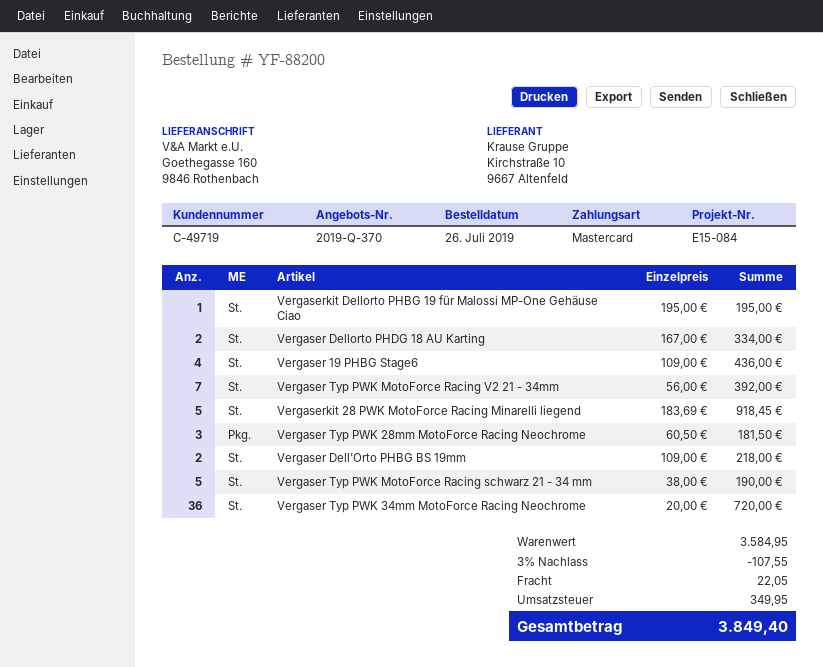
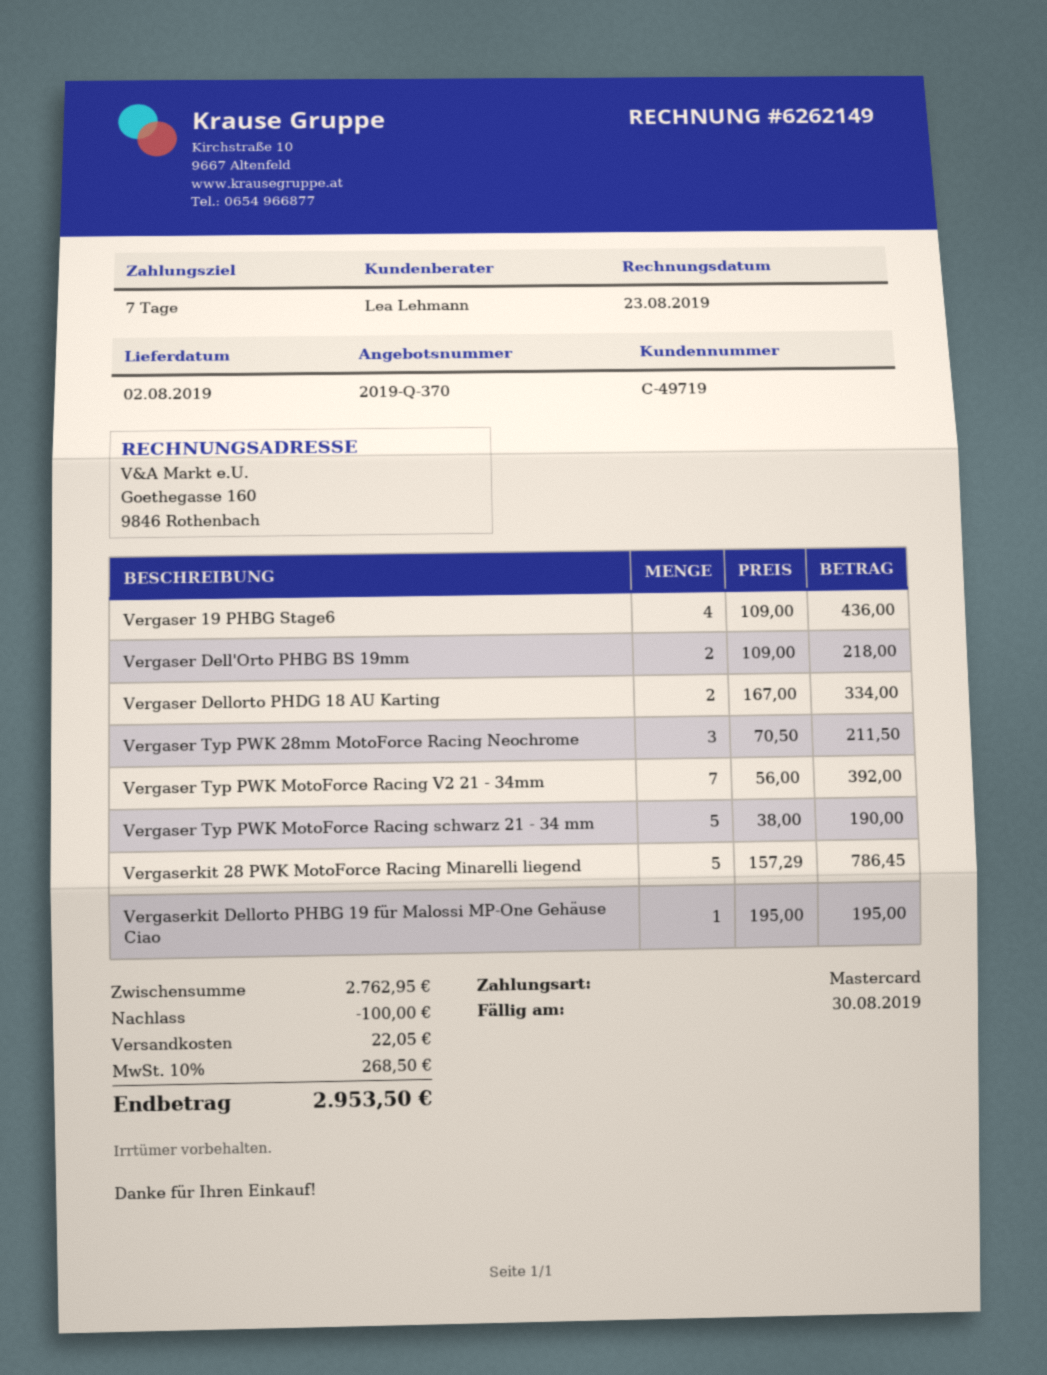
Vergaserkit 28 PWK MotoForce Racing Minarelli liegend: 5 x 183.69 = 918.45 -> 5 x 157.29 = 786.45
Vergaser Typ PWK 28mm MotoForce Racing Neochrome: 3 x 60.50 = 181.50 -> 3 x 70.50 = 211.50
Vergaser Typ PWK 34mm MotoForce Racing Neochrome: 36 x 20.00 = 720.00 -> none
subtotal: 3584.95 -> 2762.95
discount: 107.55 -> 100.00
tax: 349.95 -> 268.50
total: 3849.40 -> 2953.50

